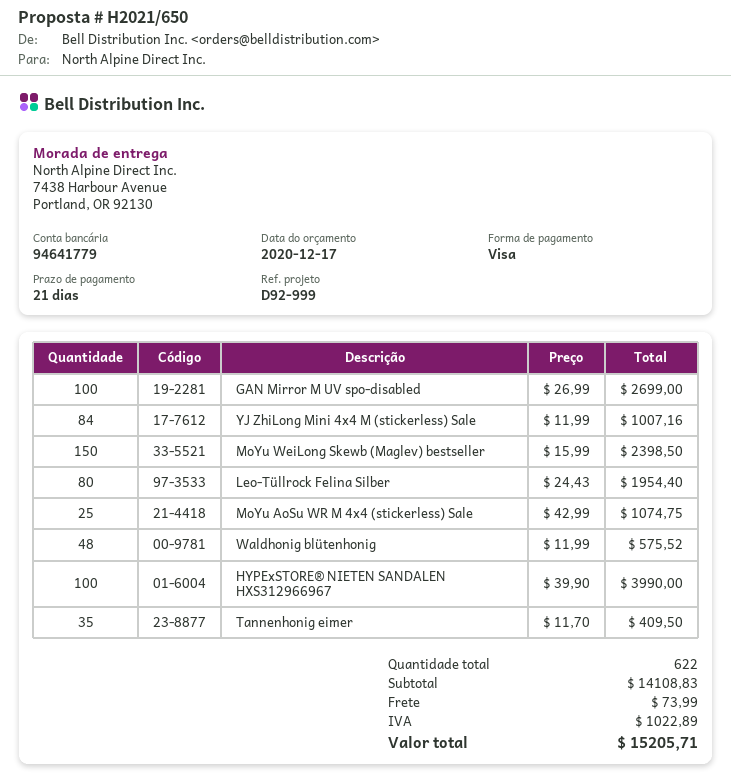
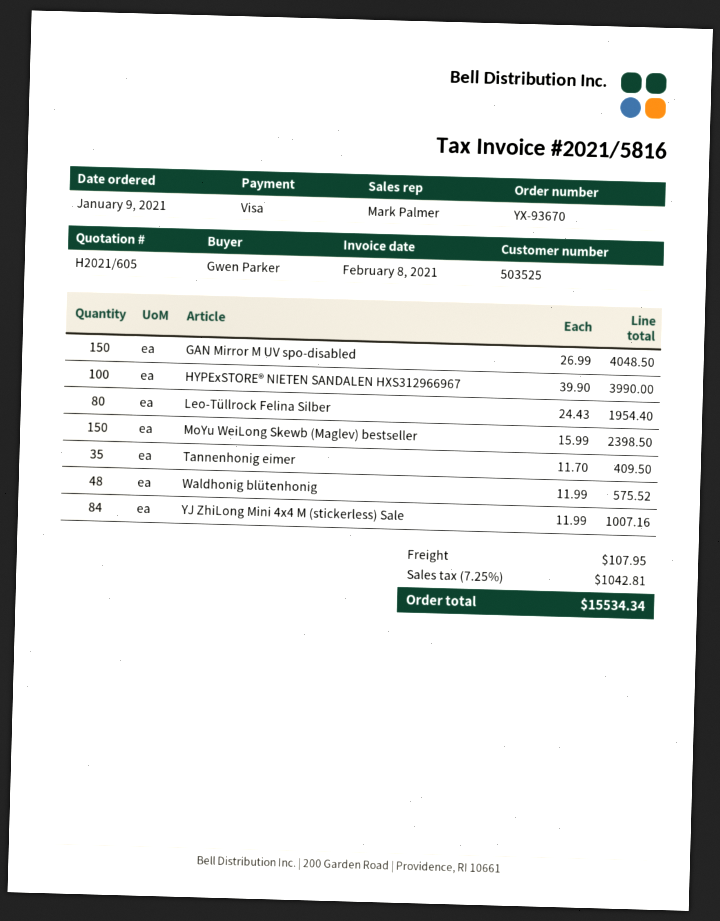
quote number: H2021/650 -> H2021/605
GAN Mirror M UV spo-disabled: 100 x 26.99 = 2699.00 -> 150 x 26.99 = 4048.50
MoYu AoSu WR M 4x4 (stickerless) Sale: 25 x 42.99 = 1074.75 -> none
shipping: 73.99 -> 107.95
tax: 1022.89 -> 1042.81
total: 15205.71 -> 15534.34

